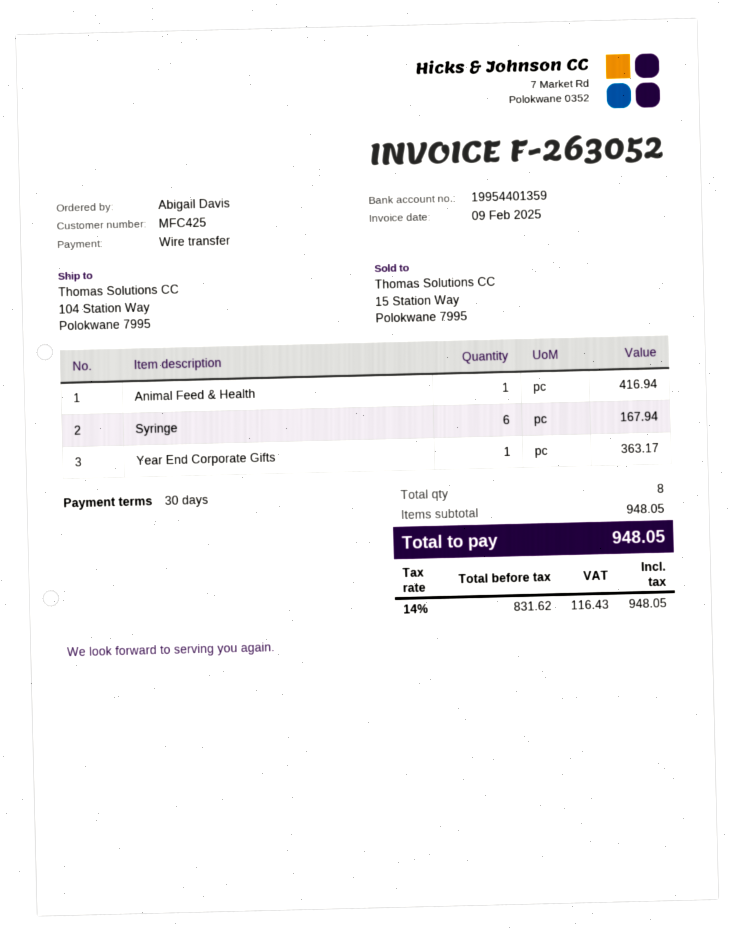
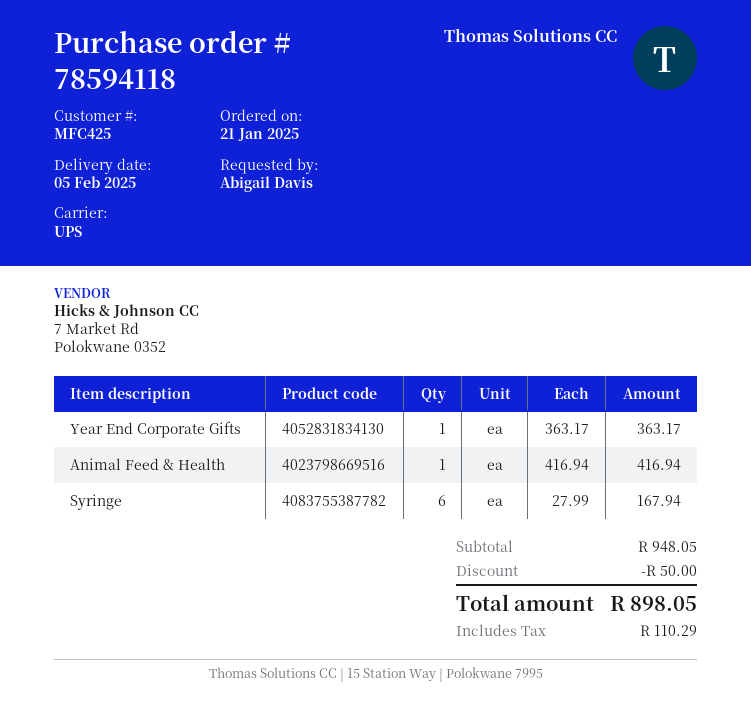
discount: none -> 50.00
tax: 116.43 -> 110.29
total: 948.05 -> 898.05

